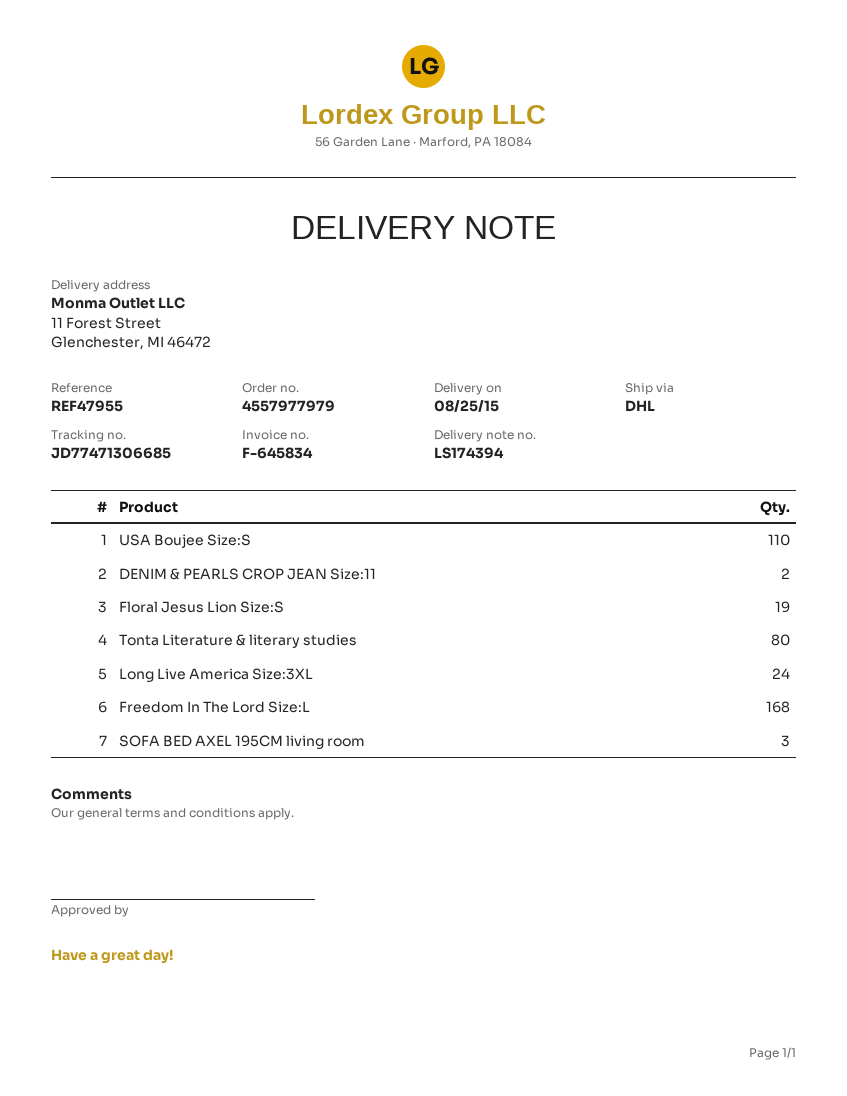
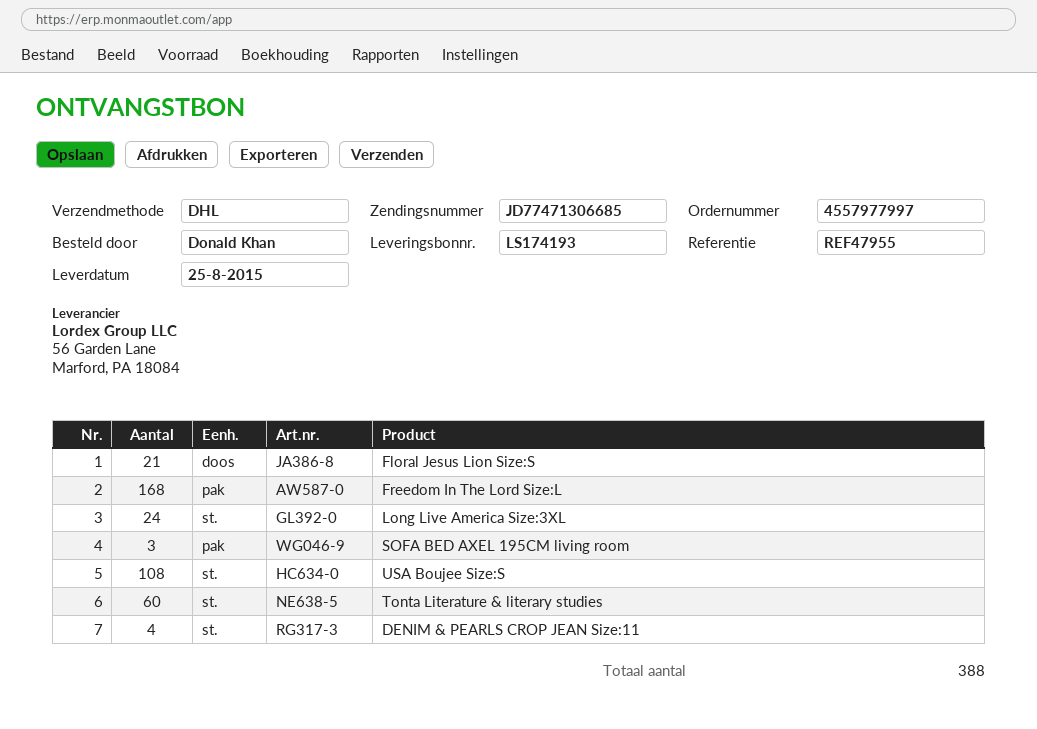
order number: 4557977979 -> 4557977997
delivery note number: LS174394 -> LS174193
USA Boujee Size:S: 110 -> 108
DENIM & PEARLS CROP JEAN Size:11: 2 -> 4
Floral Jesus Lion Size:S: 19 -> 21
Tonta Literature & literary studies: 80 -> 60

